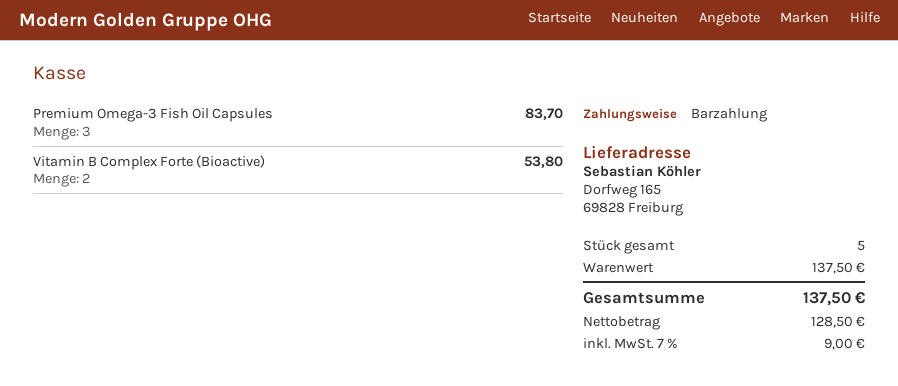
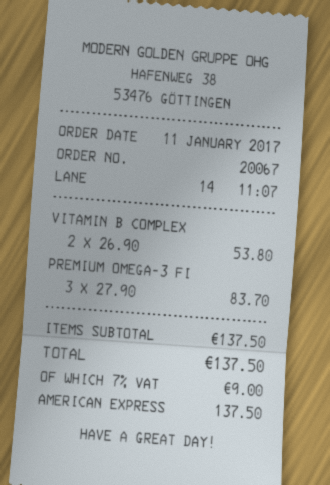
payment method: cash -> American Express

